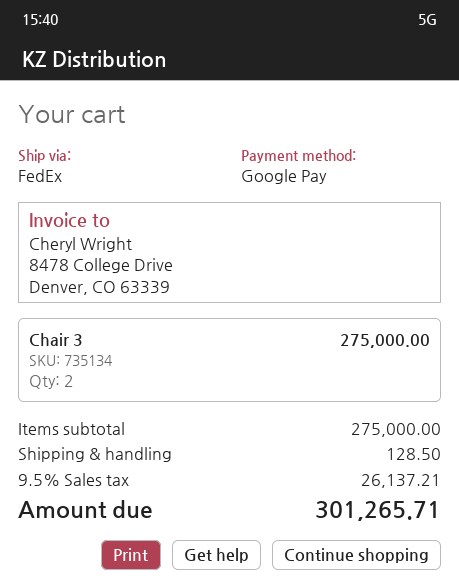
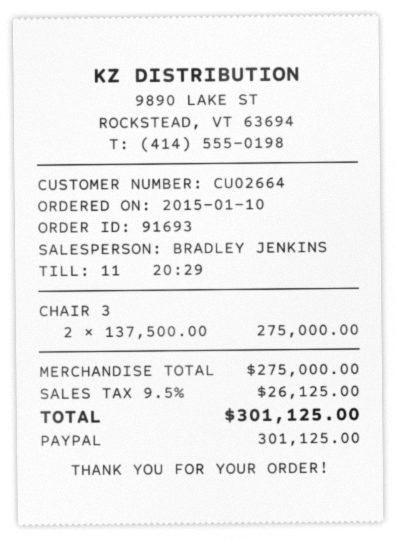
payment method: Google Pay -> PayPal
shipping: 128.50 -> none
tax: 9.5% = 26137.21 -> 9.5% = 26125.00
total: 301265.71 -> 301125.00

